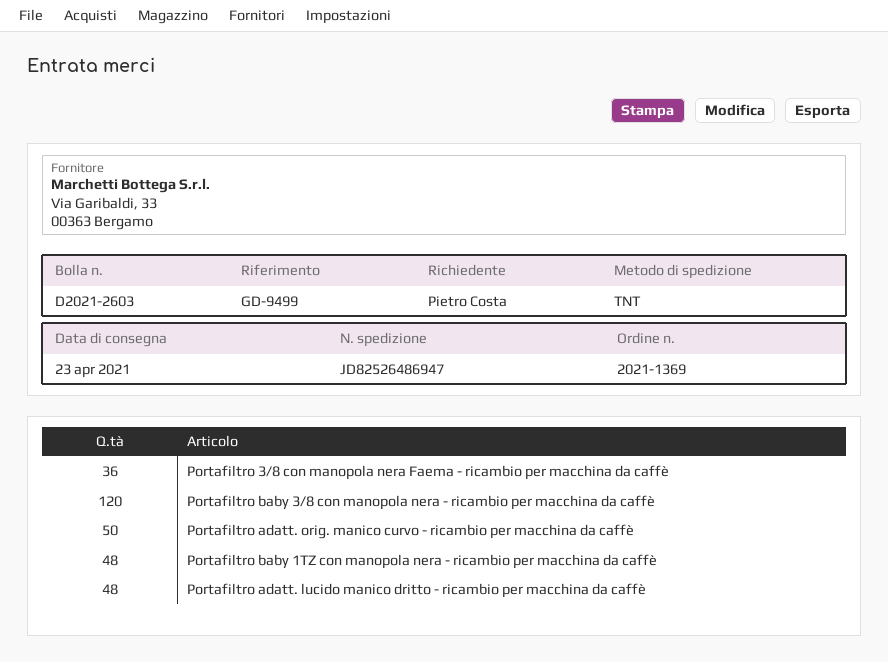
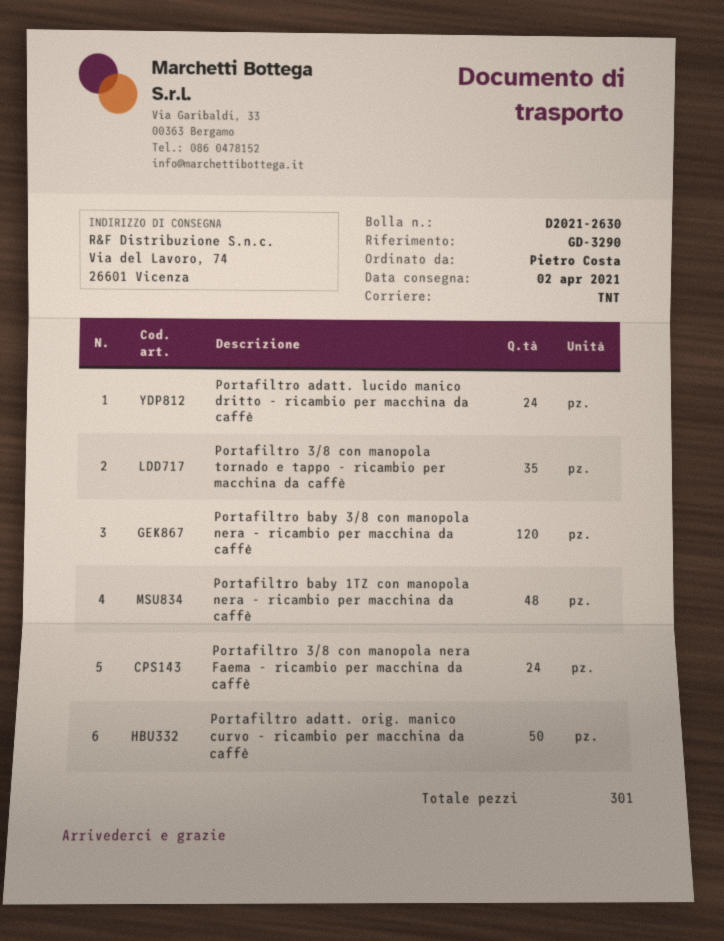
delivery note number: D2021-2603 -> D2021-2630
delivery date: 2021-04-23 -> 2021-04-02
reference: GD-9499 -> GD-3290
Portafiltro 3/8 con manopola nera Faema - ricambio per macchina da caffè: 36 -> 24
Portafiltro adatt. lucido manico dritto - ricambio per macchina da caffè: 48 -> 24
Portafiltro 3/8 con manopola tornado e tappo - ricambio per macchina da caffè: none -> 35

